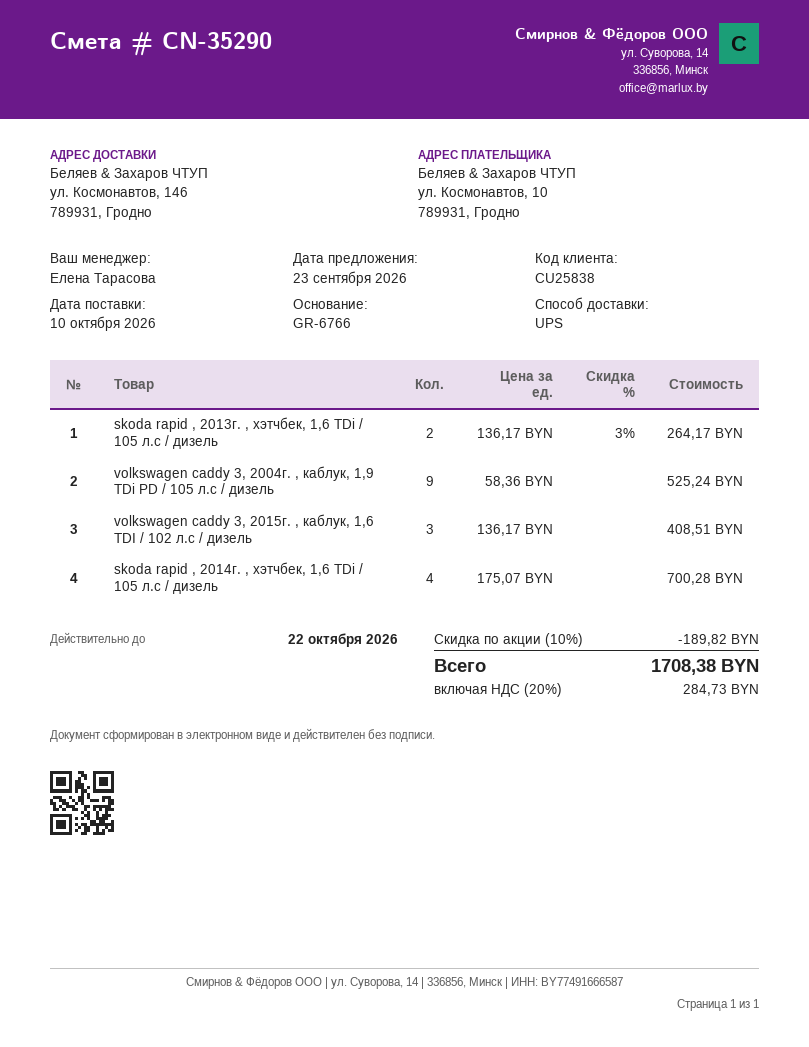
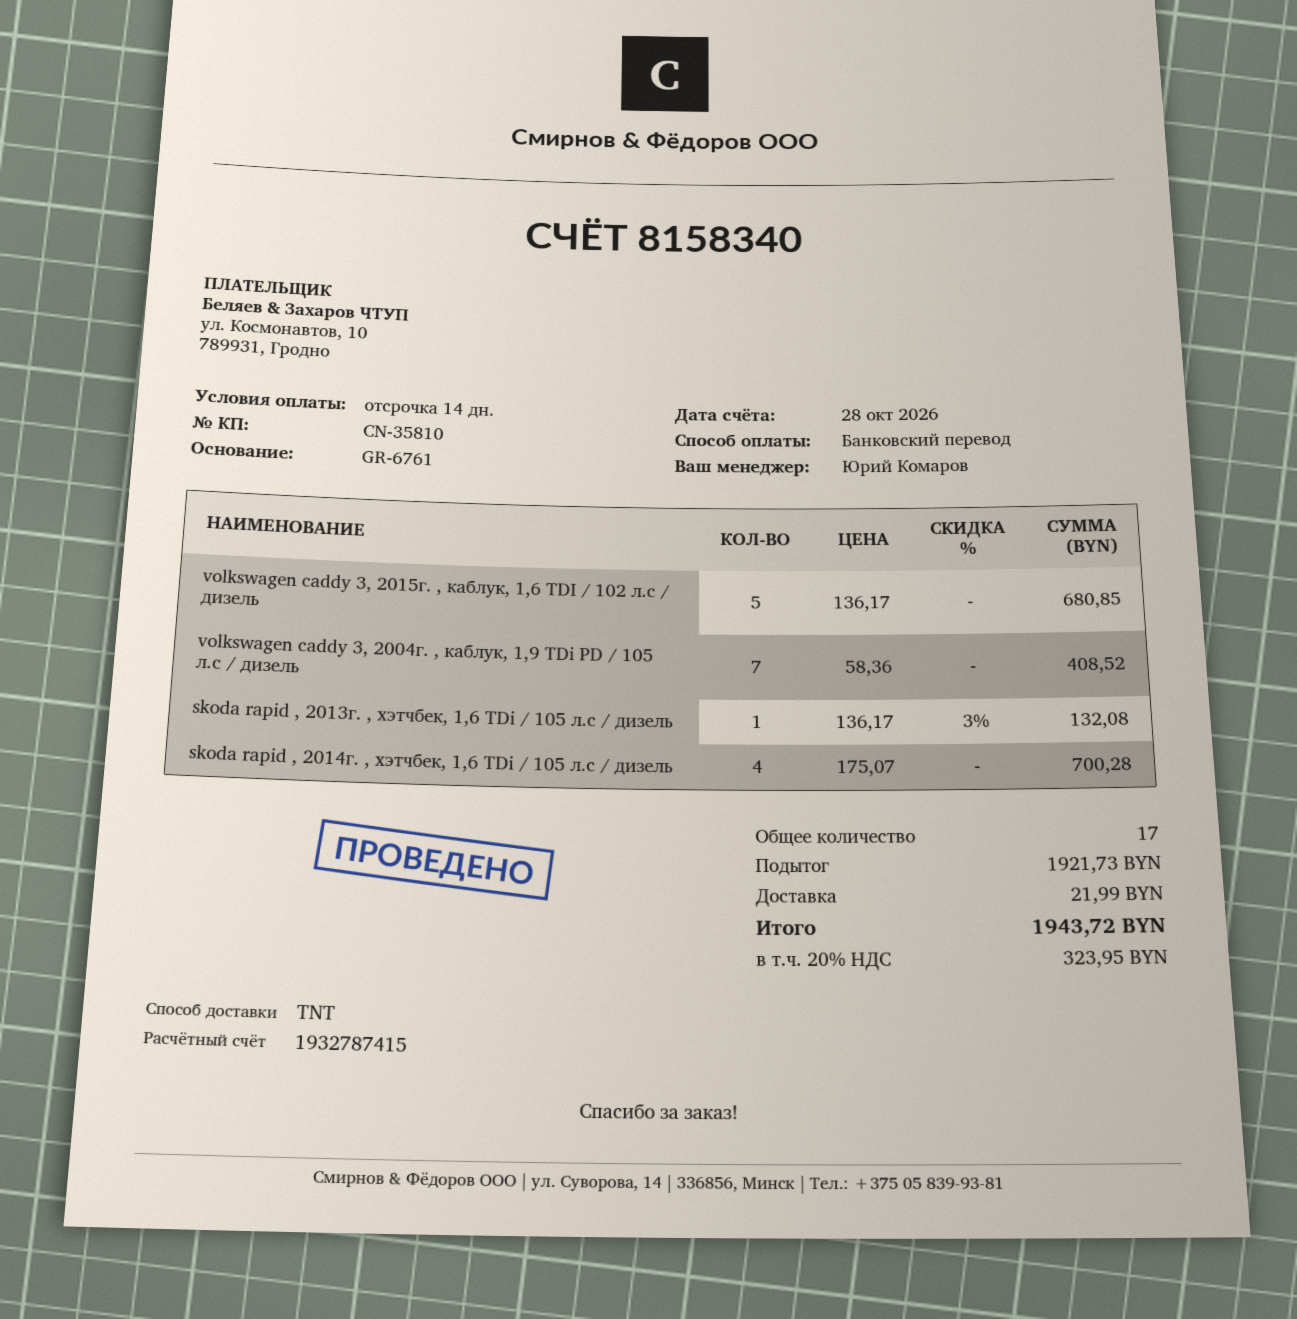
quote number: CN-35290 -> CN-35810
reference: GR-6766 -> GR-6761
sales rep: Елена Тарасова -> Юрий Комаров
shipping method: UPS -> TNT
skoda rapid , 2013г. , хэтчбек, 1,6 TDi / 105 л.с / дизель: 2 x 136.17 - 3% = 264.17 -> 1 x 136.17 - 3% = 132.08
volkswagen caddy 3, 2004г. , каблук, 1,9 TDi PD / 105 л.с / дизель: 9 x 58.36 = 525.24 -> 7 x 58.36 = 408.52
volkswagen caddy 3, 2015г. , каблук, 1,6 TDI / 102 л.с / дизель: 3 x 136.17 = 408.51 -> 5 x 136.17 = 680.85
discount: 10% = 189.82 -> none
shipping: none -> 21.99
tax: 20% = 284.73 -> 20% = 323.95
total: 1708.38 -> 1943.72

